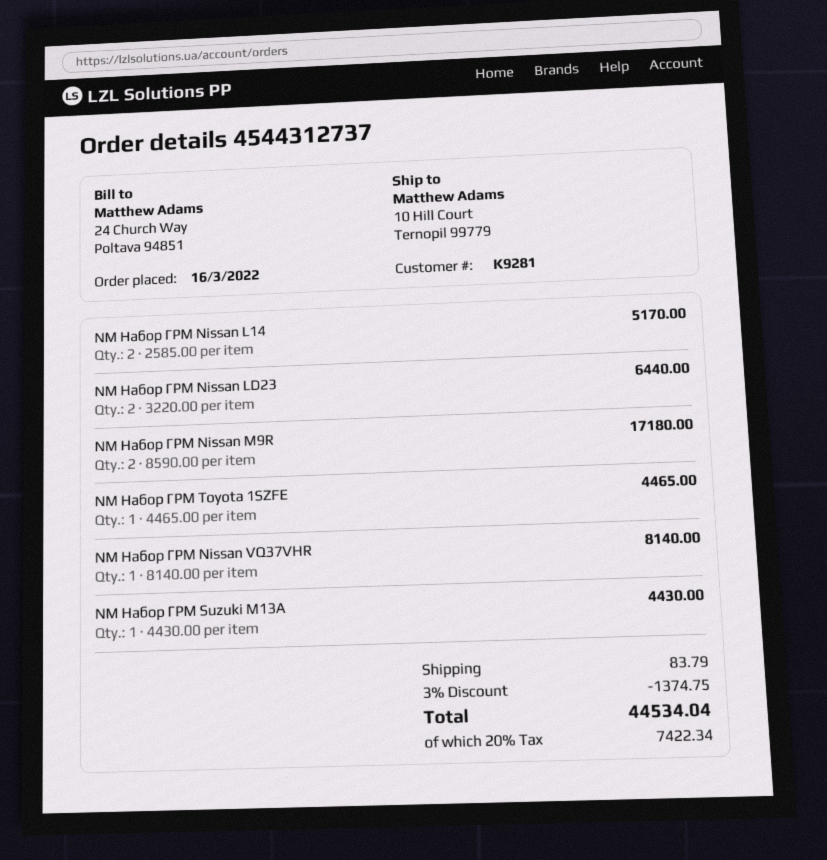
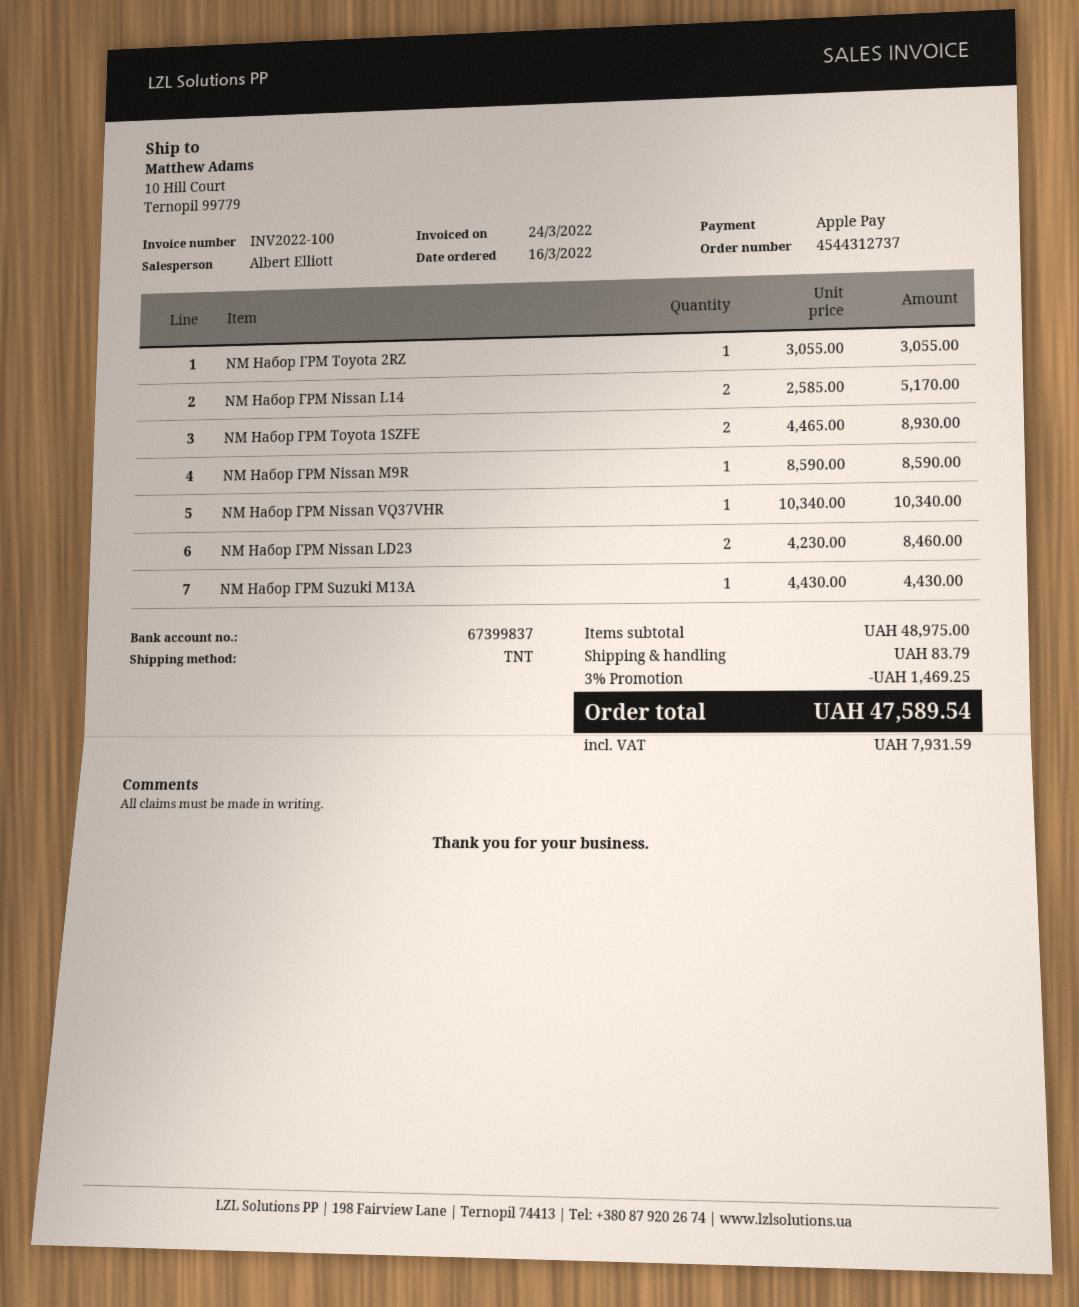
NM Набор ГРМ Nissan LD23: 2 x 3220.00 = 6440.00 -> 2 x 4230.00 = 8460.00
NM Набор ГРМ Nissan M9R: 2 x 8590.00 = 17180.00 -> 1 x 8590.00 = 8590.00
NM Набор ГРМ Toyota 1SZFE: 1 x 4465.00 = 4465.00 -> 2 x 4465.00 = 8930.00
NM Набор ГРМ Nissan VQ37VHR: 1 x 8140.00 = 8140.00 -> 1 x 10340.00 = 10340.00
NM Набор ГРМ Toyota 2RZ: none -> 1 x 3055.00 = 3055.00
discount: 3% = 1374.75 -> 3% = 1469.25
tax: 7422.34 -> 7931.59
total: 44534.04 -> 47589.54

